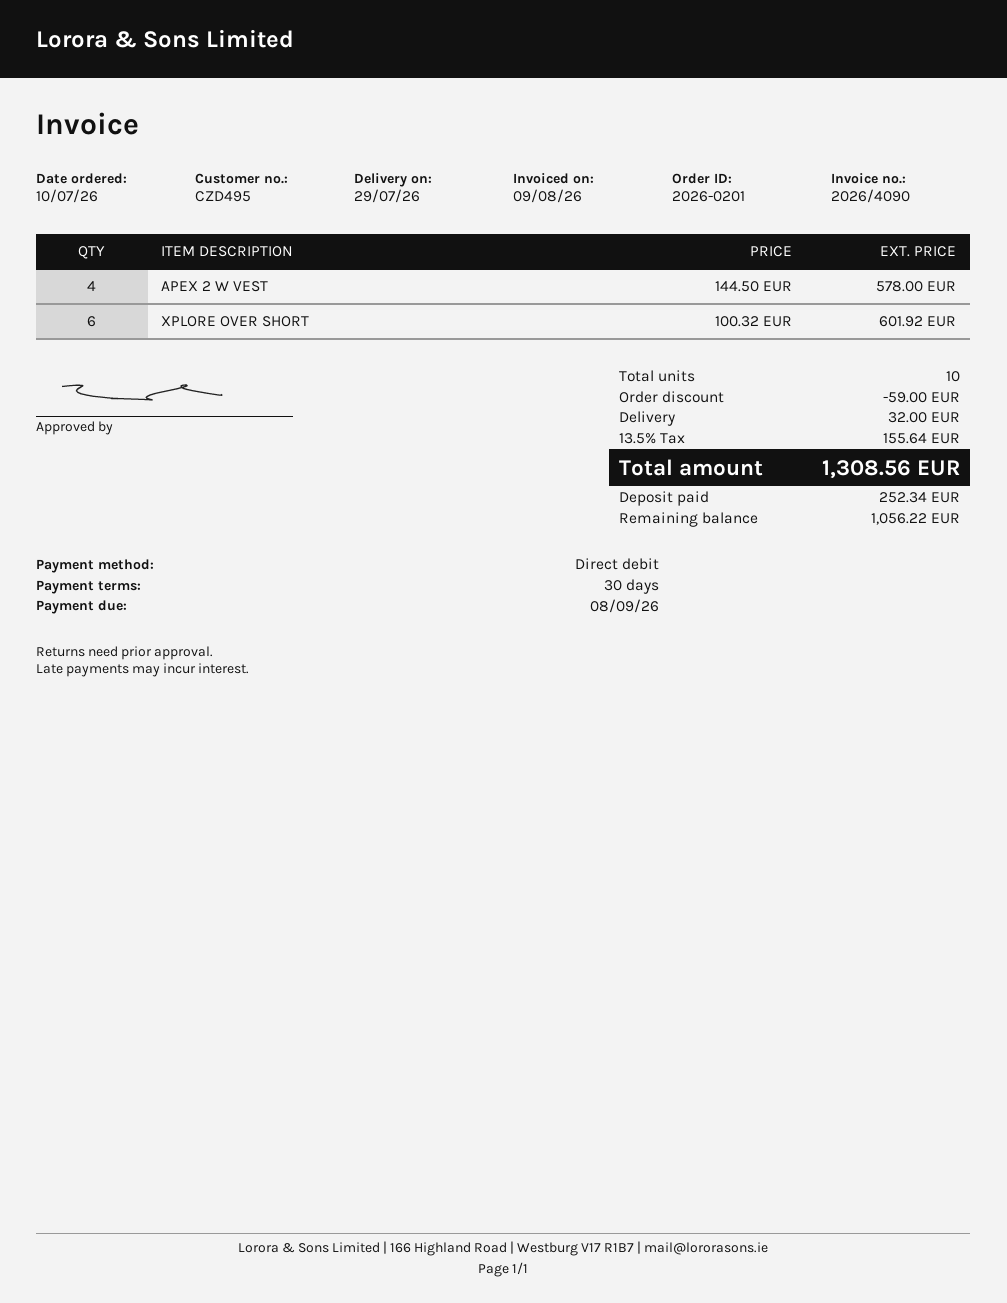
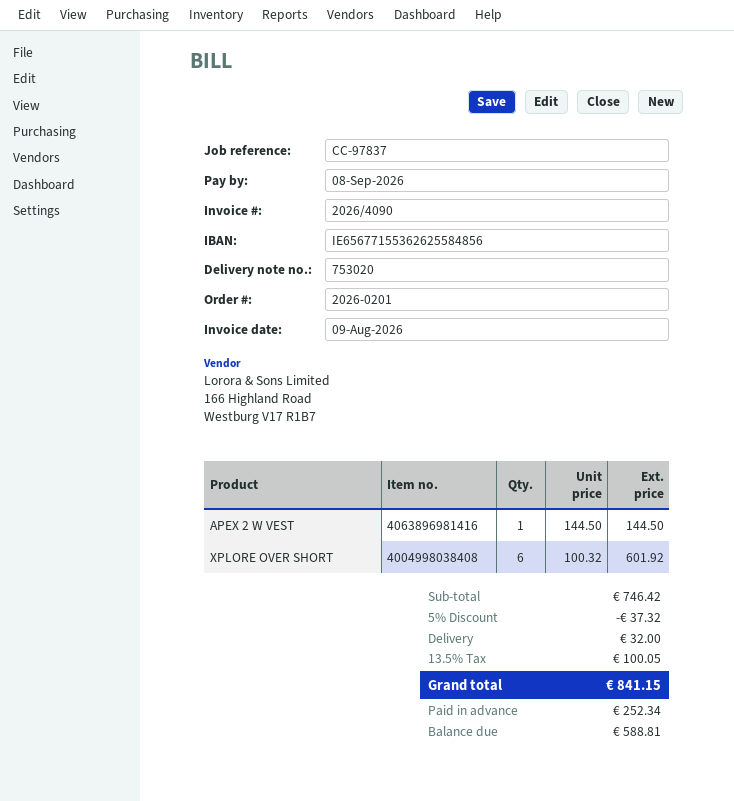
APEX 2 W VEST: 4 x 144.50 = 578.00 -> 1 x 144.50 = 144.50
discount: 59.00 -> 37.32
tax: 13.5% = 155.64 -> 13.5% = 100.05
total: 1308.56 -> 841.15
balance: 1056.22 -> 588.81

